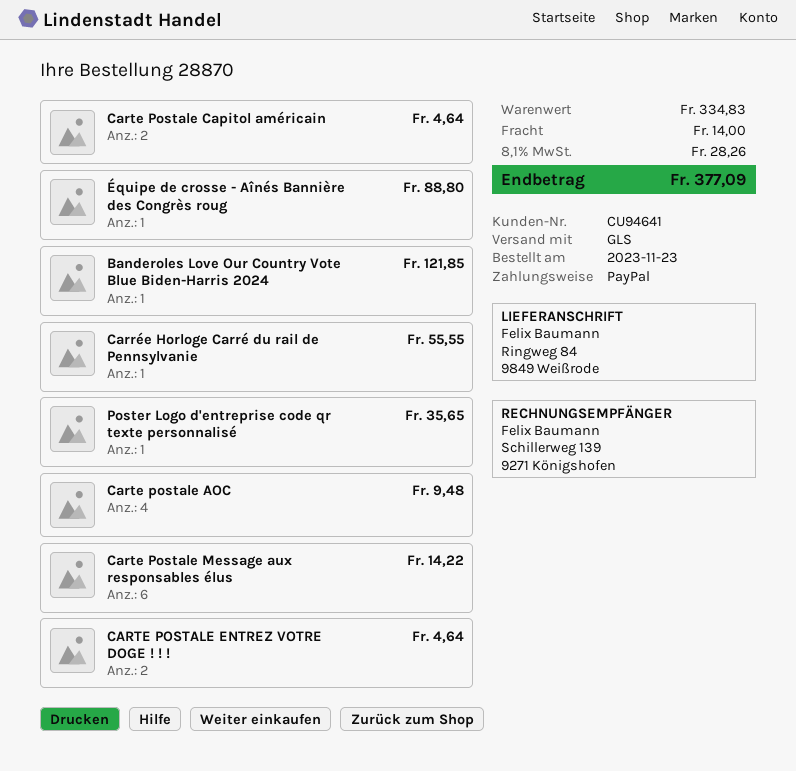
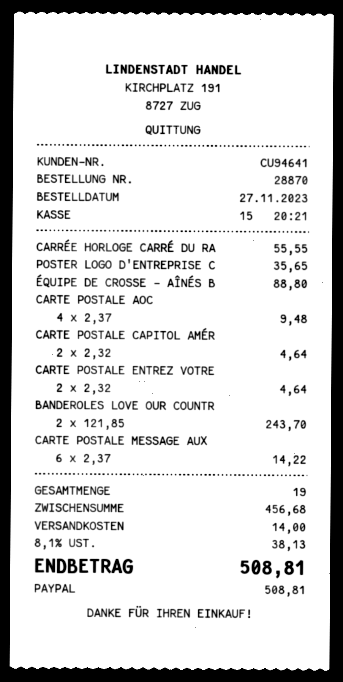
order date: 2023-11-23 -> 2023-11-27
Banderoles Love Our Country Vote Blue Biden-Harris 2024: 1 for 121.85 -> 2 for 243.70
subtotal: 334.83 -> 456.68
tax: 8.1% = 28.26 -> 8.1% = 38.13
total: 377.09 -> 508.81

